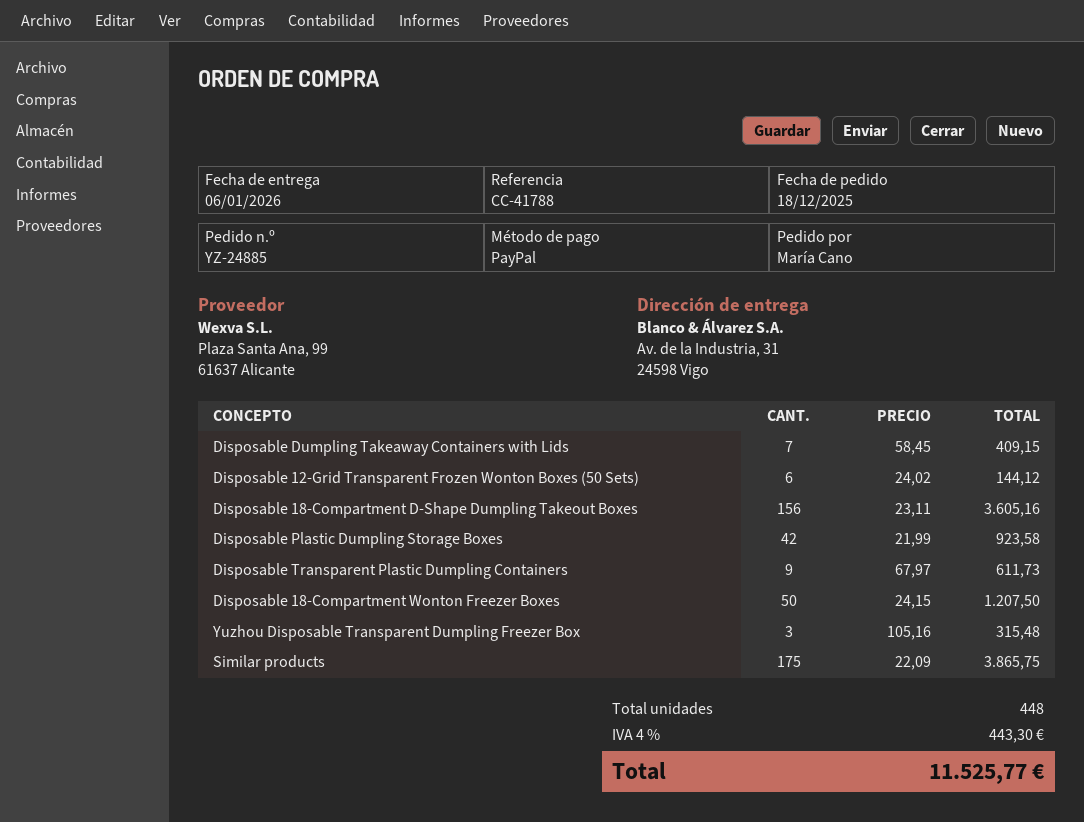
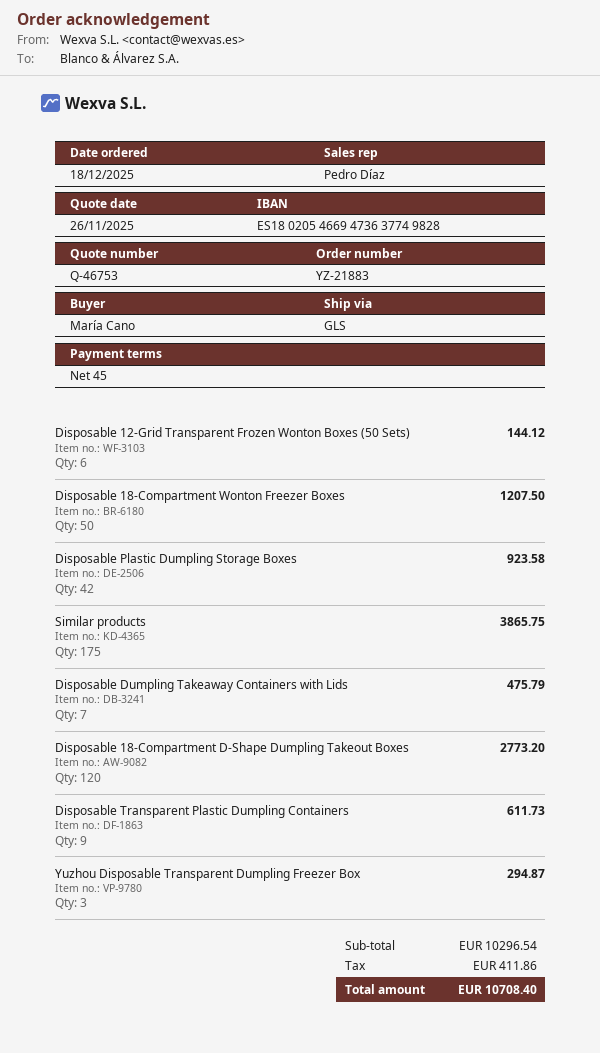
order number: YZ-24885 -> YZ-21883
Disposable Dumpling Takeaway Containers with Lids: 7 for 409.15 -> 7 for 475.79
Disposable 18-Compartment D-Shape Dumpling Takeout Boxes: 156 for 3605.16 -> 120 for 2773.20
Yuzhou Disposable Transparent Dumpling Freezer Box: 3 for 315.48 -> 3 for 294.87
tax: 443.30 -> 411.86
total: 11525.77 -> 10708.40

